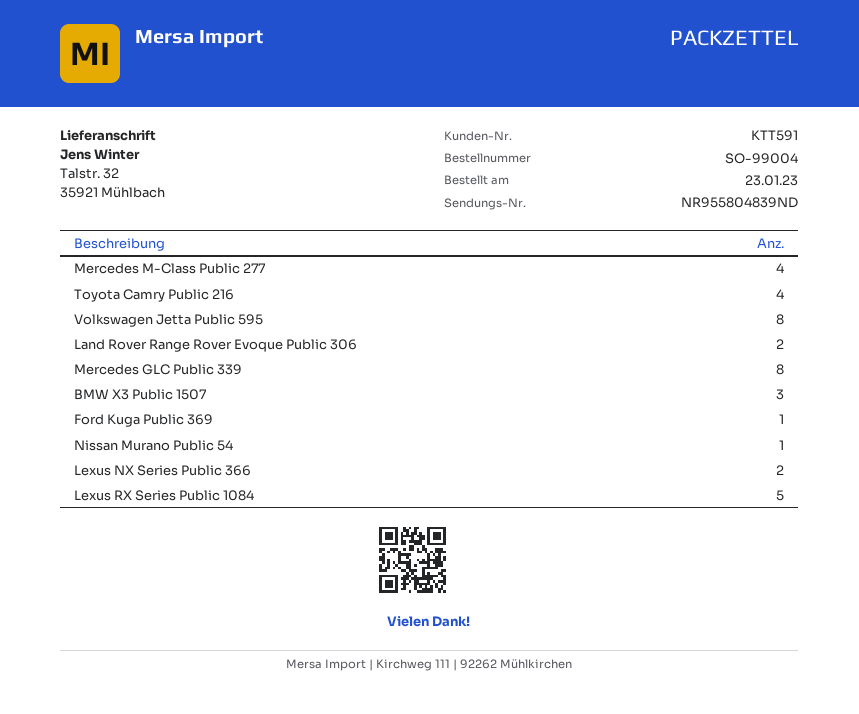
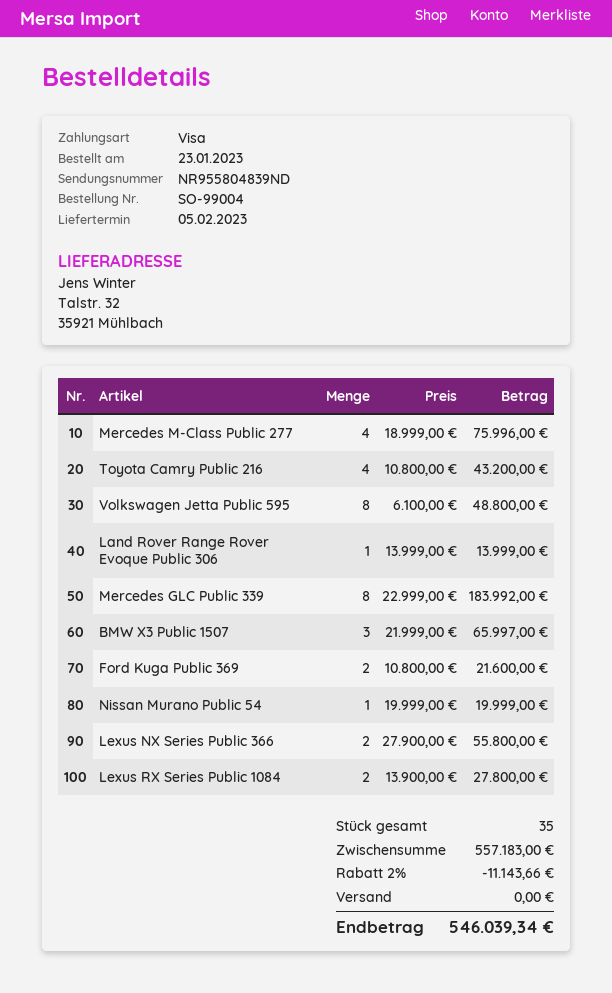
Land Rover Range Rover Evoque Public 306: 2 -> 1
Ford Kuga Public 369: 1 -> 2
Lexus RX Series Public 1084: 5 -> 2

